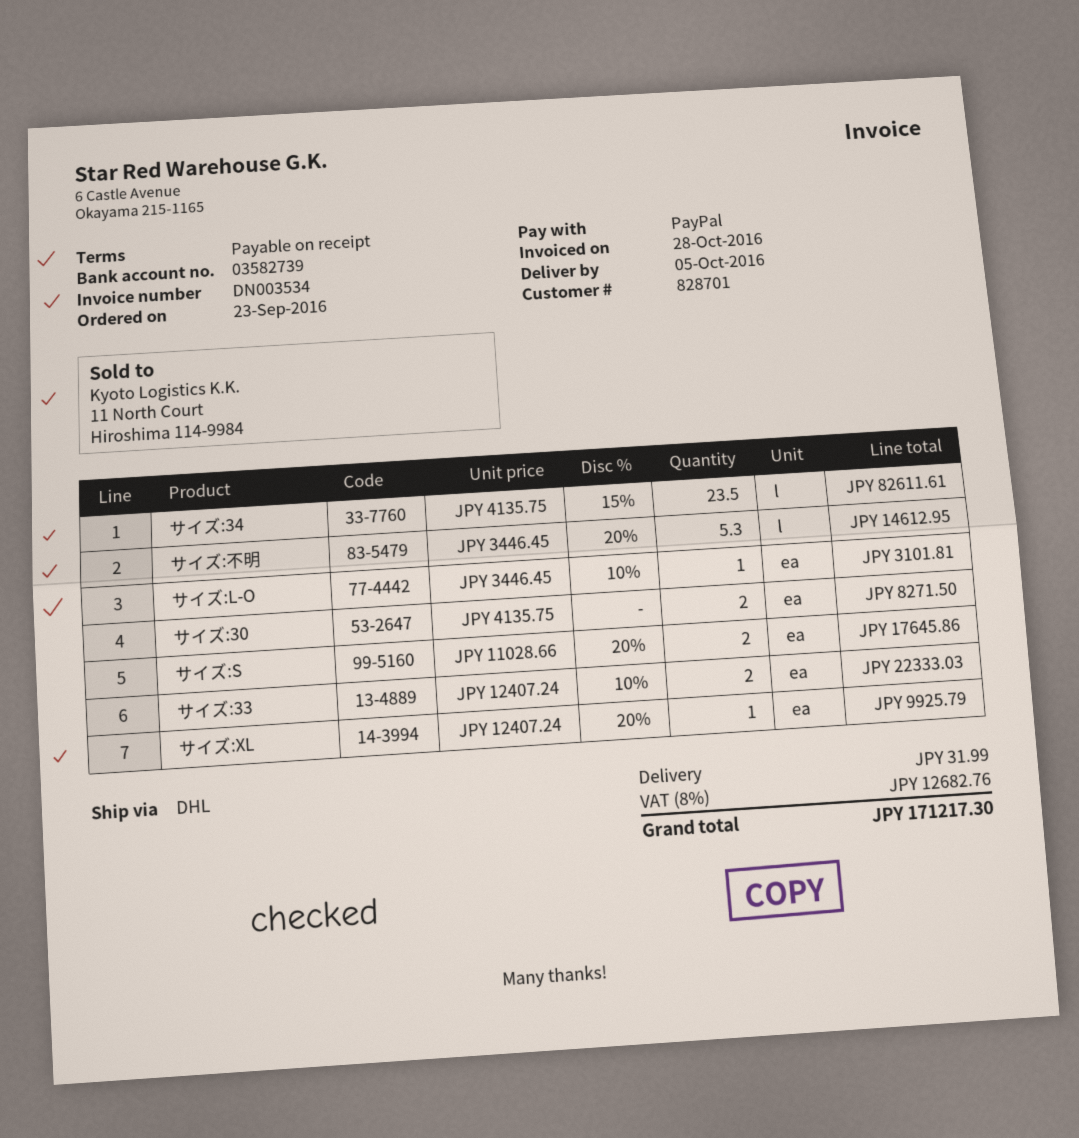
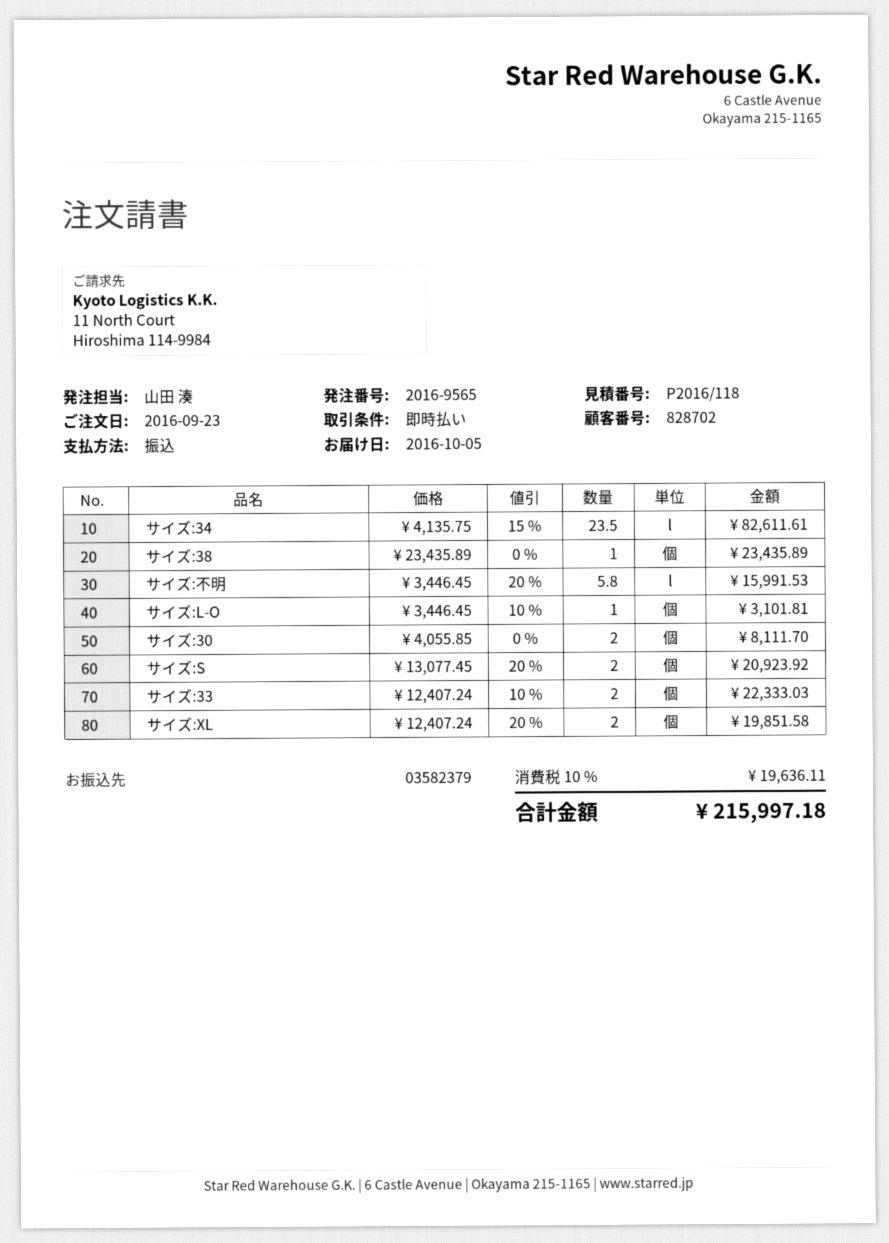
customer number: 828701 -> 828702
payment method: PayPal -> bank transfer
bank account: 03582739 -> 03582379
サイズ:不明: 5.3 x 3446.45 - 20% = 14612.95 -> 5.8 x 3446.45 - 20% = 15991.53
サイズ:30: 2 x 4135.75 = 8271.50 -> 2 x 4055.85 = 8111.70
サイズ:S: 2 x 11028.66 - 20% = 17645.86 -> 2 x 13077.45 - 20% = 20923.92
サイズ:XL: 1 x 12407.24 - 20% = 9925.79 -> 2 x 12407.24 - 20% = 19851.58
サイズ:38: none -> 1 x 23435.89 = 23435.89
shipping: 31.99 -> none
tax: 8% = 12682.76 -> 10% = 19636.11
total: 171217.30 -> 215997.18

